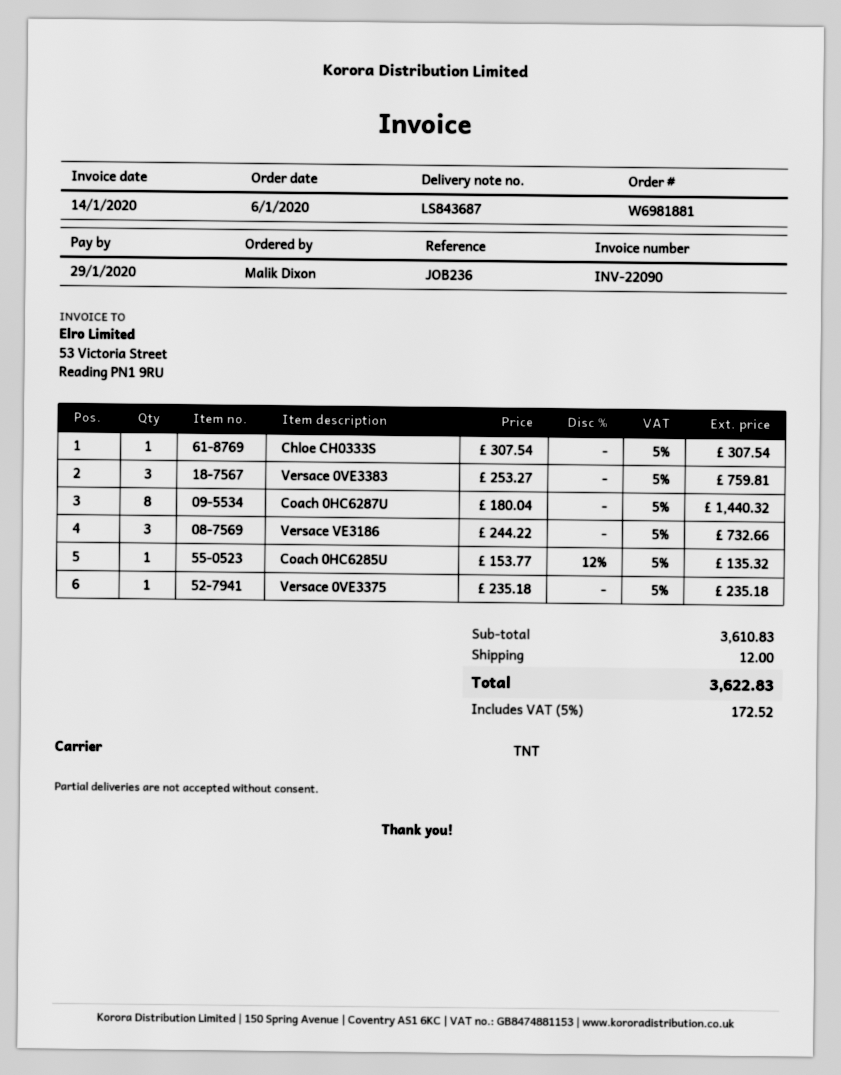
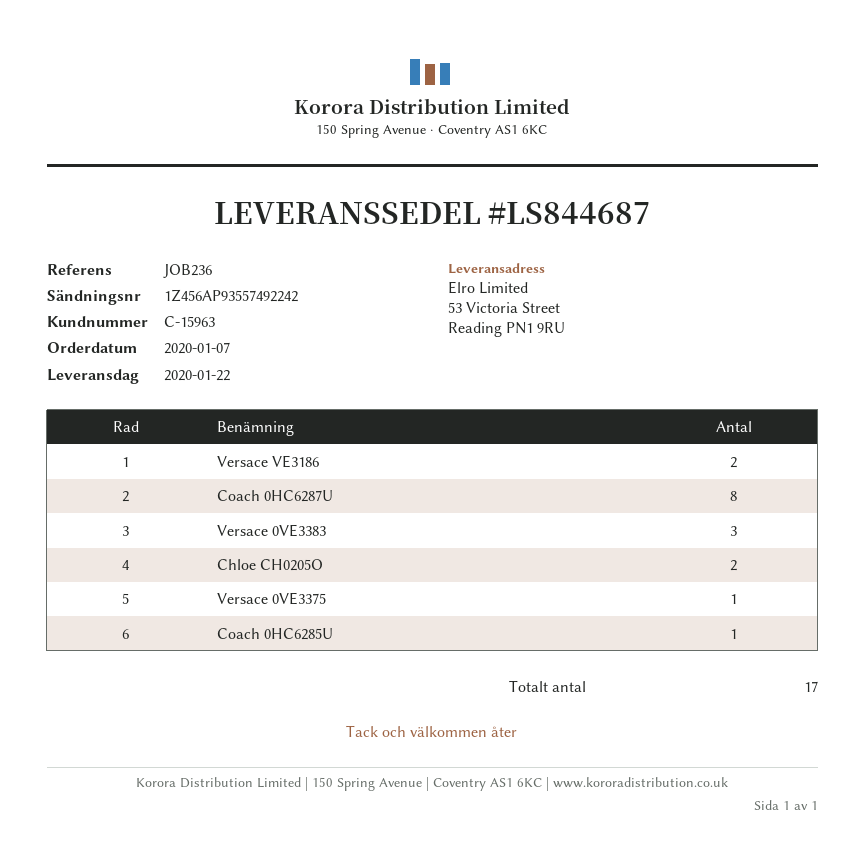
order date: 2020-01-06 -> 2020-01-07
delivery note number: LS843687 -> LS844687
Chloe CH0333S: 1 -> none
Versace VE3186: 3 -> 2
Chloe CH0205O: none -> 2

